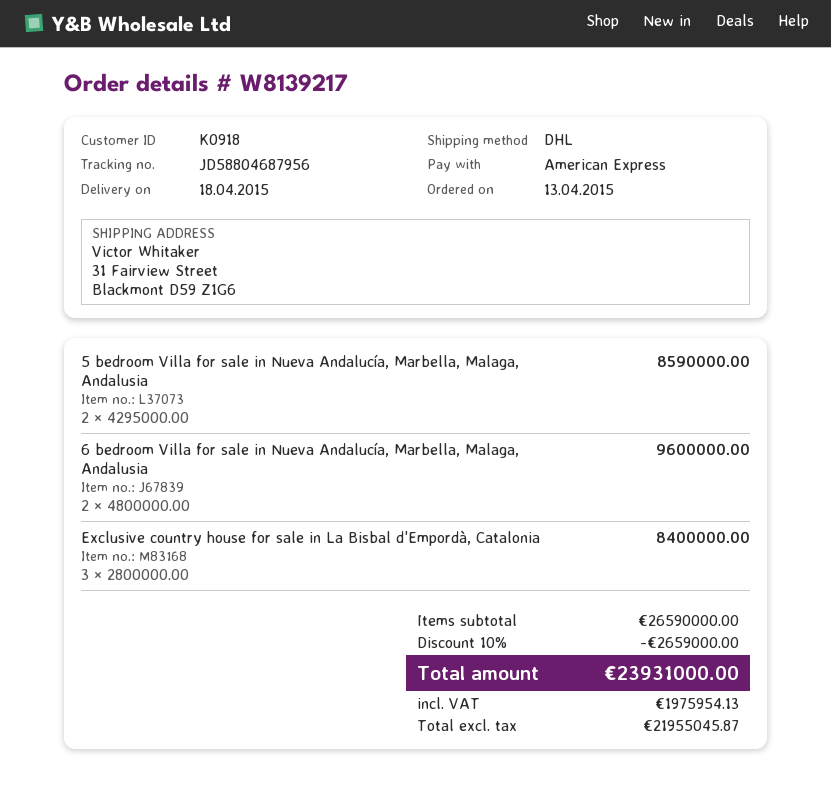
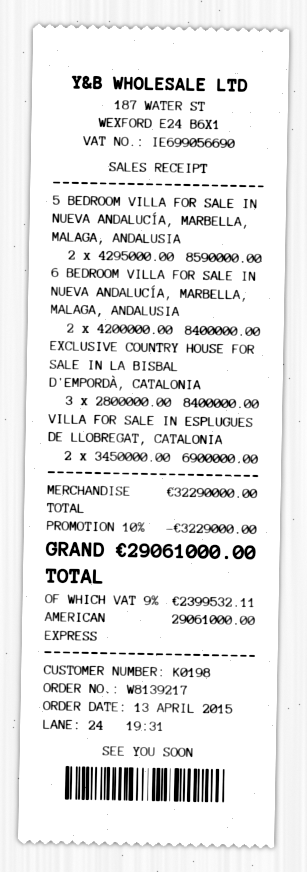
customer number: K0918 -> K0198
6 bedroom Villa for sale in Nueva Andalucía, Marbella, Malaga, Andalusia: 2 x 4800000.00 = 9600000.00 -> 2 x 4200000.00 = 8400000.00
VILLA FOR SALE IN ESPLUGUES DE LLOBREGAT, CATALONIA: none -> 2 x 3450000.00 = 6900000.00
subtotal: 26590000.00 -> 32290000.00
discount: 10% = 2659000.00 -> 10% = 3229000.00
tax: 1975954.13 -> 2399532.11
total: 23931000.00 -> 29061000.00

